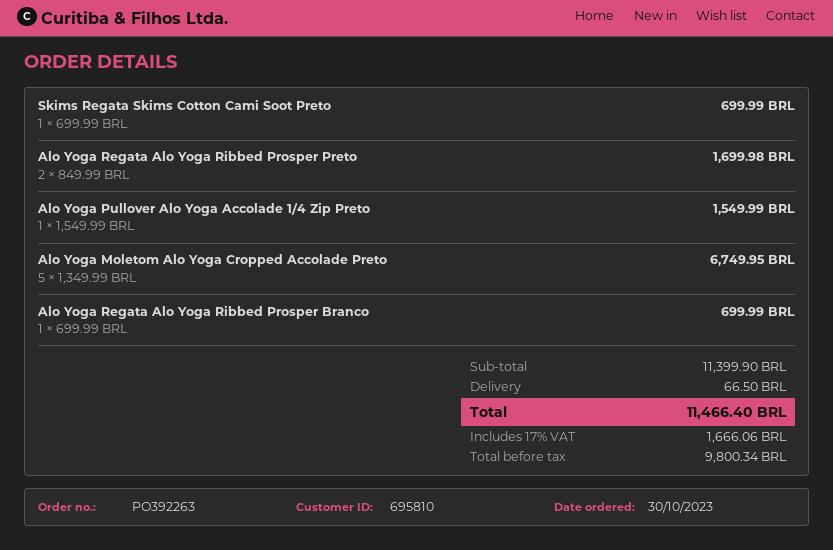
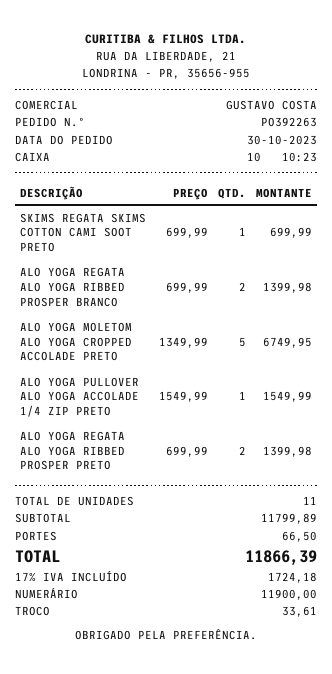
Alo Yoga Regata Alo Yoga Ribbed Prosper Preto: 2 x 849.99 = 1699.98 -> 2 x 699.99 = 1399.98
Alo Yoga Regata Alo Yoga Ribbed Prosper Branco: 1 x 699.99 = 699.99 -> 2 x 699.99 = 1399.98
subtotal: 11399.90 -> 11799.89
tax: 17% = 1666.06 -> 17% = 1724.18
total: 11466.40 -> 11866.39

